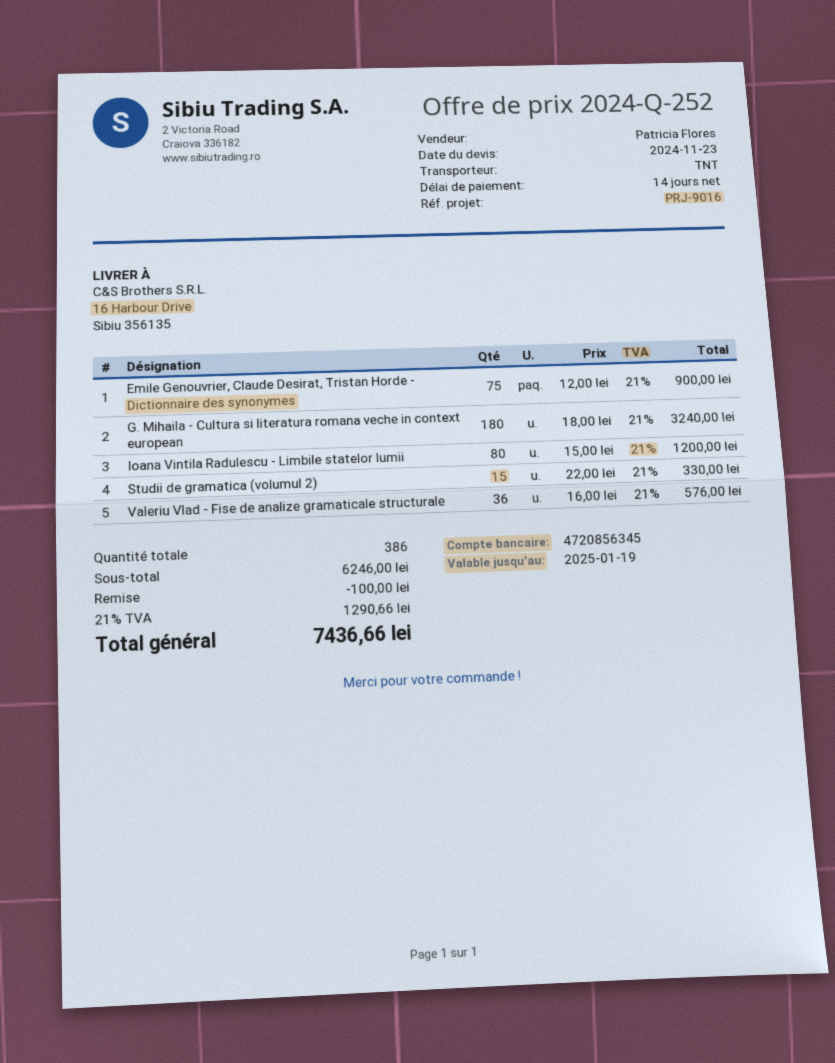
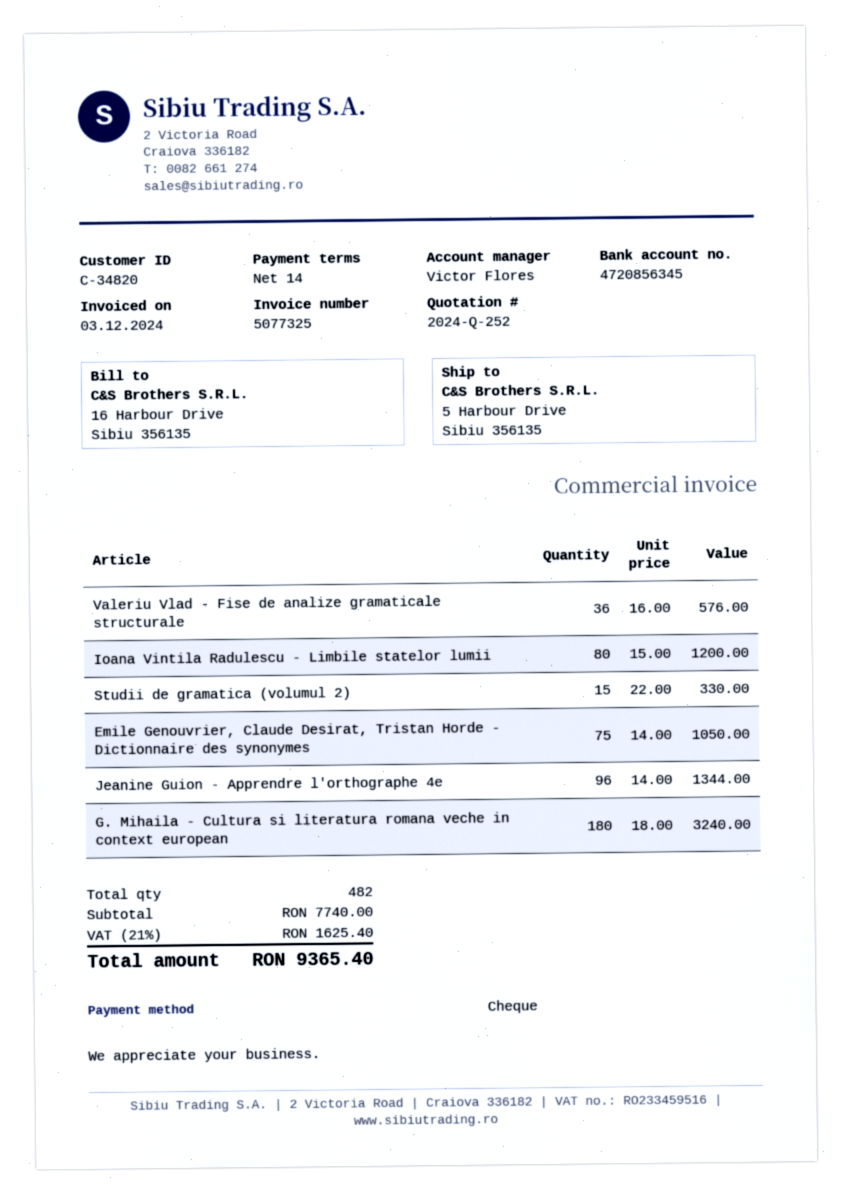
sales rep: Patricia Flores -> Victor Flores
ship to: 16 Harbour Drive, Sibiu 356135 -> 5 Harbour Drive, Sibiu 356135
Emile Genouvrier, Claude Desirat, Tristan Horde - Dictionnaire des synonymes: 75 x 12.00 = 900.00 -> 75 x 14.00 = 1050.00
Jeanine Guion - Apprendre l'orthographe 4e: none -> 96 x 14.00 = 1344.00
total quantity: 386 -> 482
subtotal: 6246.00 -> 7740.00
discount: 100.00 -> none
tax: 21% = 1290.66 -> 21% = 1625.40
total: 7436.66 -> 9365.40

